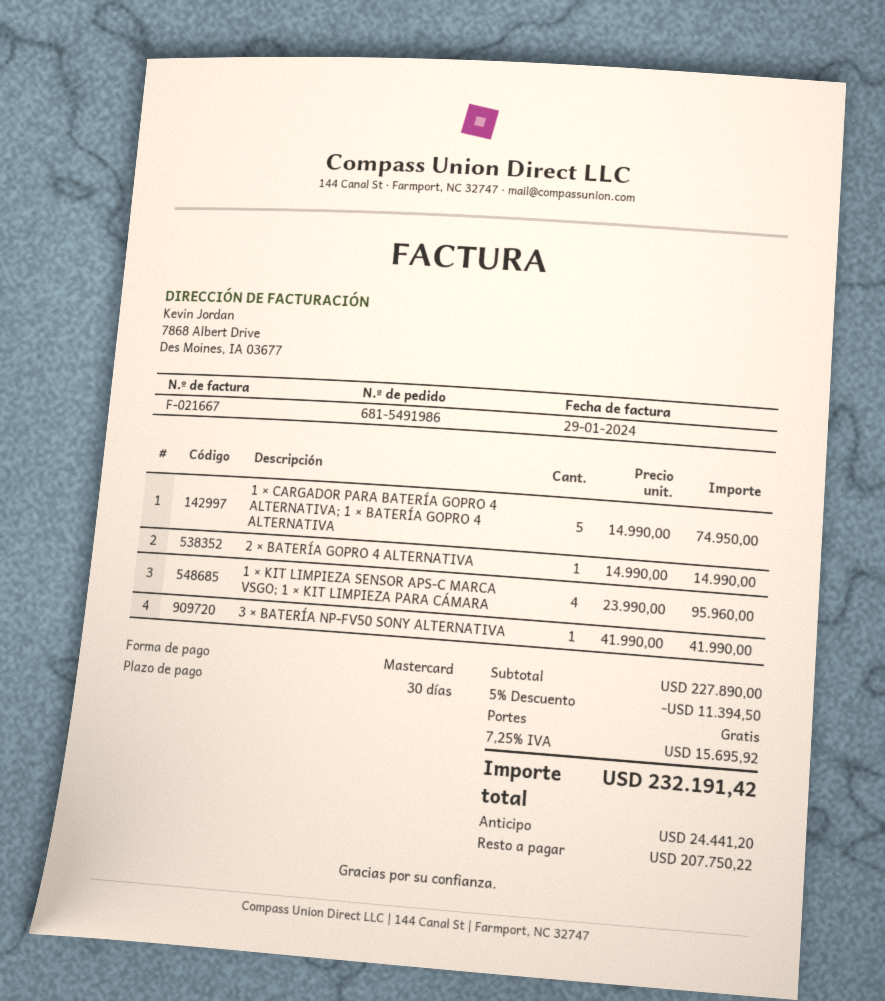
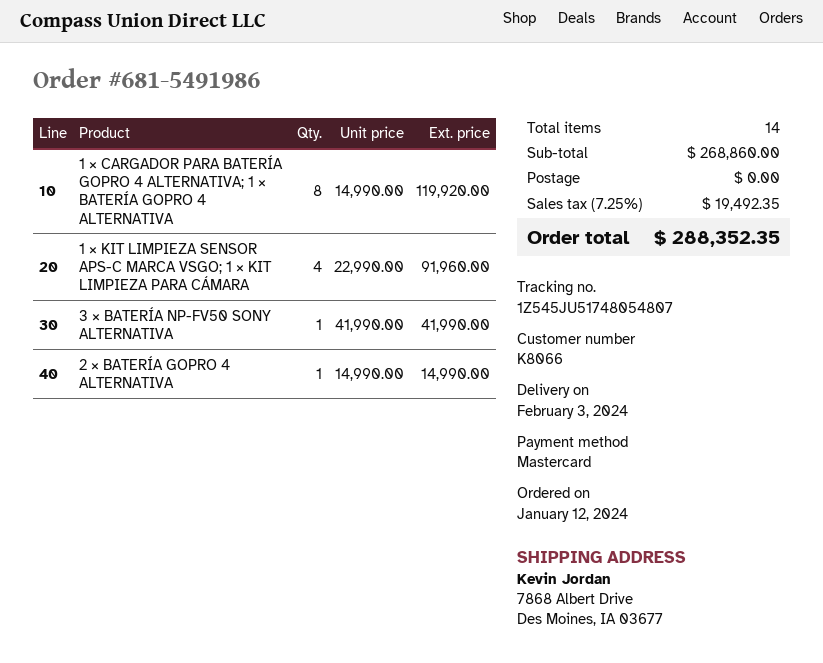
1 × CARGADOR PARA BATERÍA GOPRO 4 ALTERNATIVA; 1 × BATERÍA GOPRO 4 ALTERNATIVA: 5 x 14990.00 = 74950.00 -> 8 x 14990.00 = 119920.00
1 × KIT LIMPIEZA SENSOR APS-C MARCA VSGO; 1 × KIT LIMPIEZA PARA CÁMARA: 4 x 23990.00 = 95960.00 -> 4 x 22990.00 = 91960.00
subtotal: 227890.00 -> 268860.00
discount: 5% = 11394.50 -> none
tax: 7.25% = 15695.92 -> 7.25% = 19492.35
total: 232191.42 -> 288352.35

